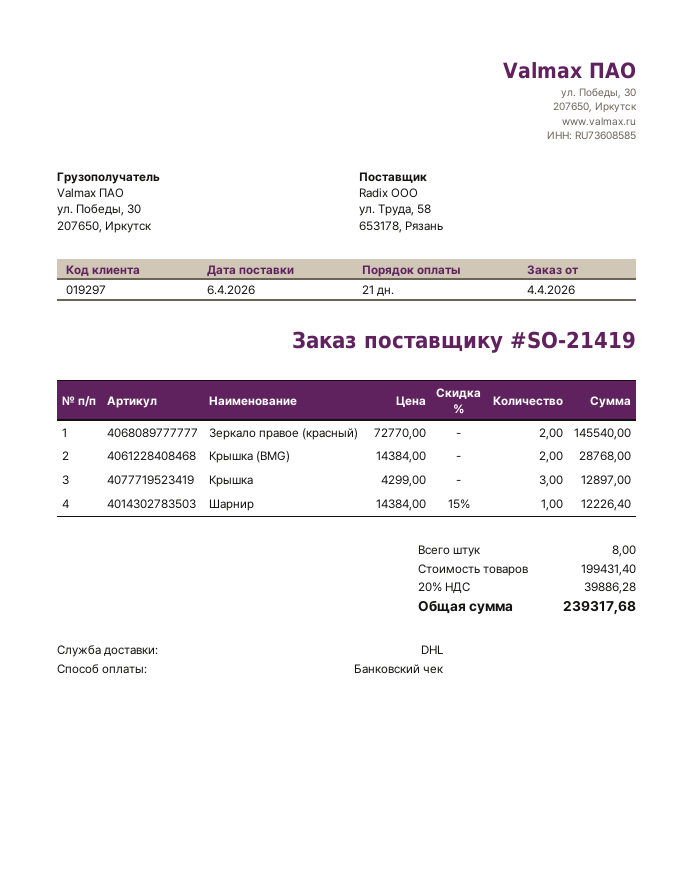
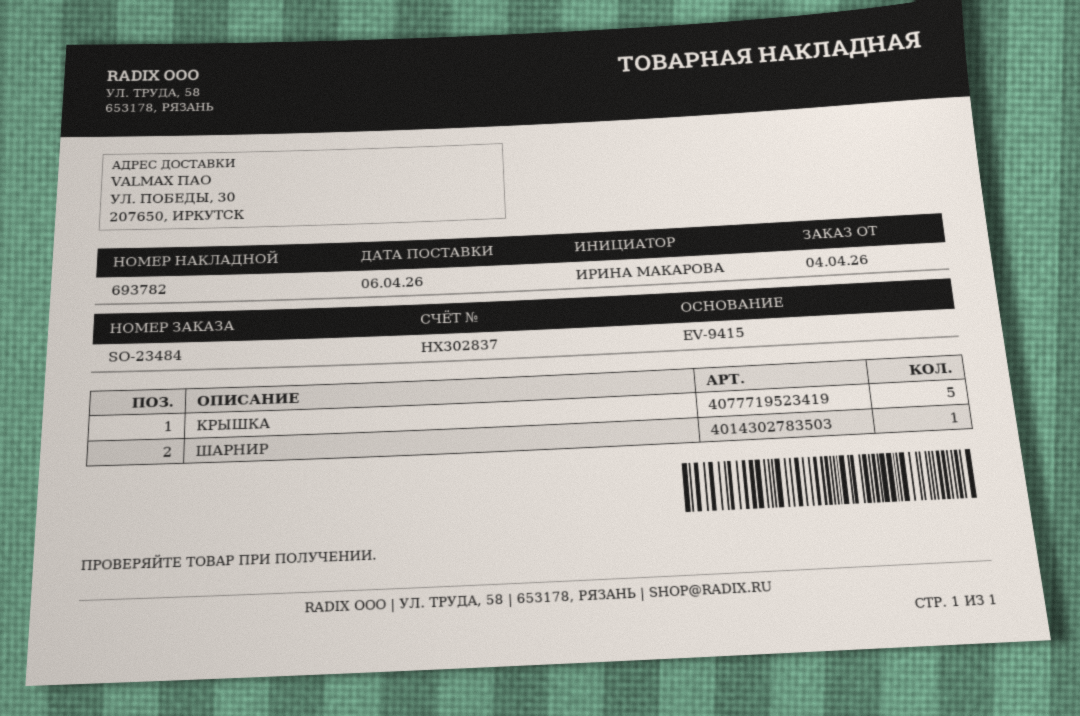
order number: SO-21419 -> SO-23484
Зеркало правое (красный): 2 -> none
Крышка (BMG): 2 -> none
Крышка: 3 -> 5

